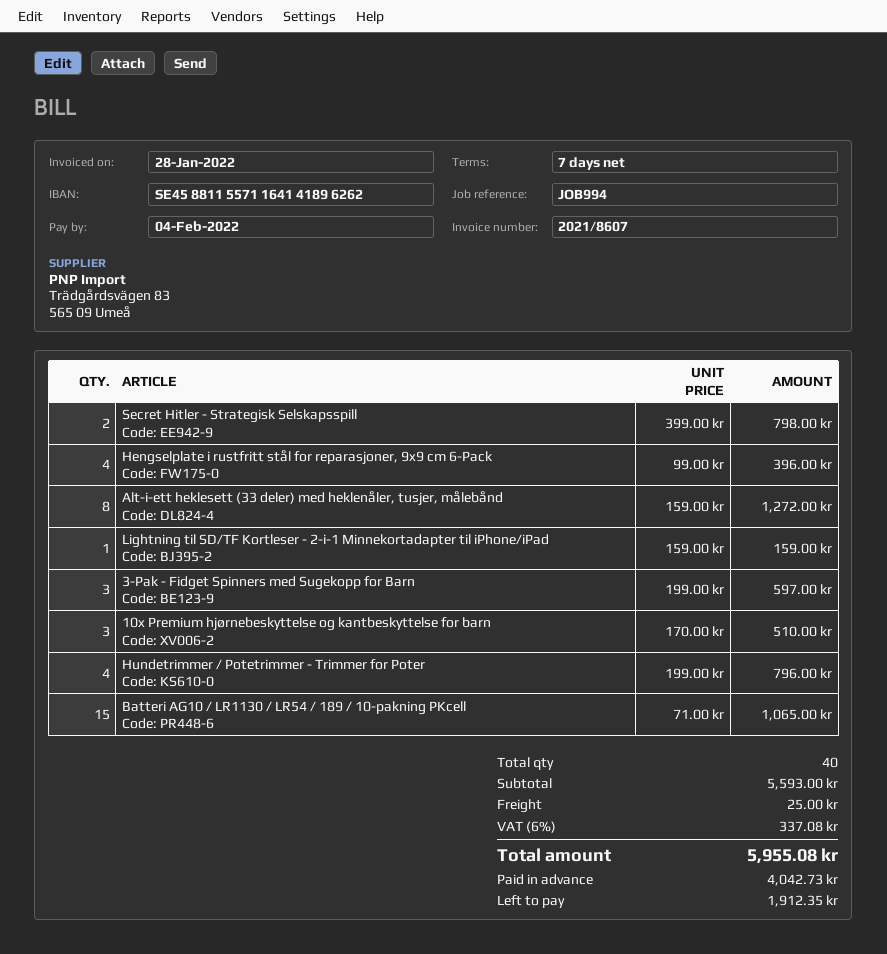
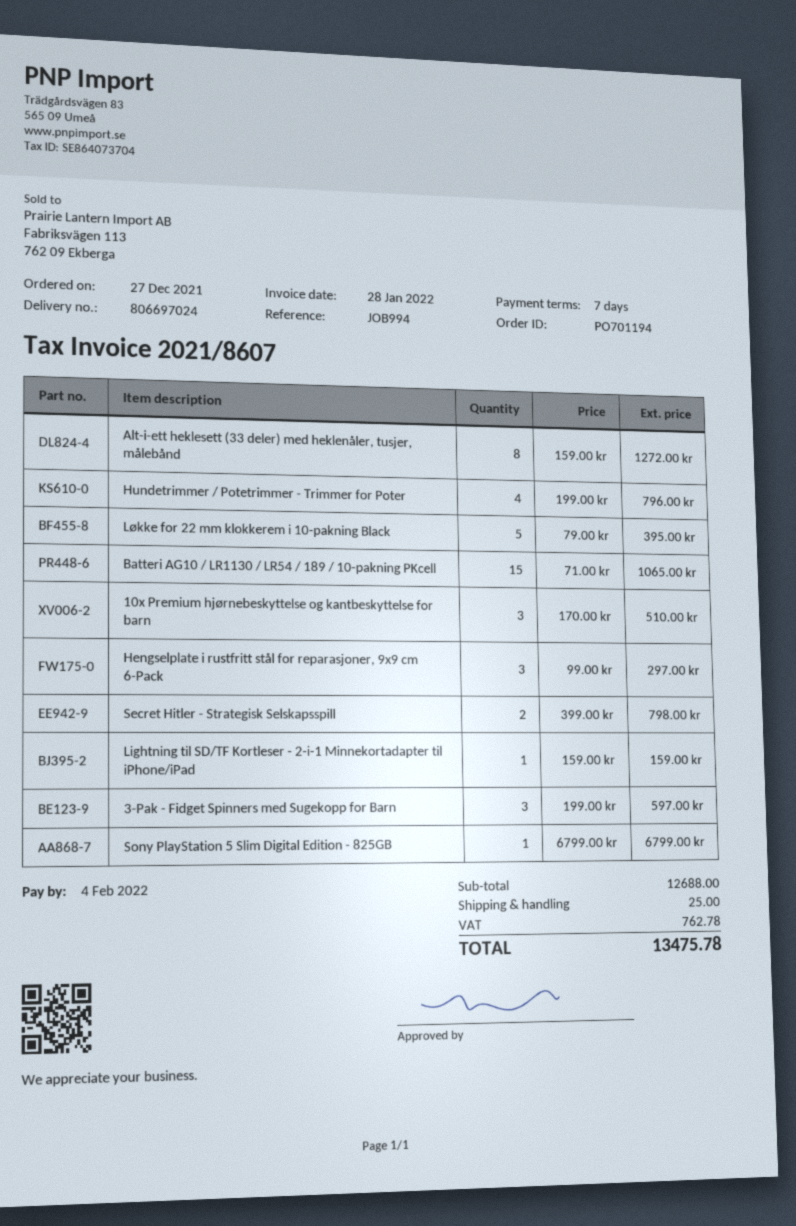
Hengselplate i rustfritt stål for reparasjoner, 9x9 cm 6-Pack: 4 x 99.00 = 396.00 -> 3 x 99.00 = 297.00
Løkke for 22 mm klokkerem i 10-pakning Black: none -> 5 x 79.00 = 395.00
Sony PlayStation 5 Slim Digital Edition - 825GB: none -> 1 x 6799.00 = 6799.00
subtotal: 5593.00 -> 12688.00
tax: 337.08 -> 762.78
total: 5955.08 -> 13475.78

